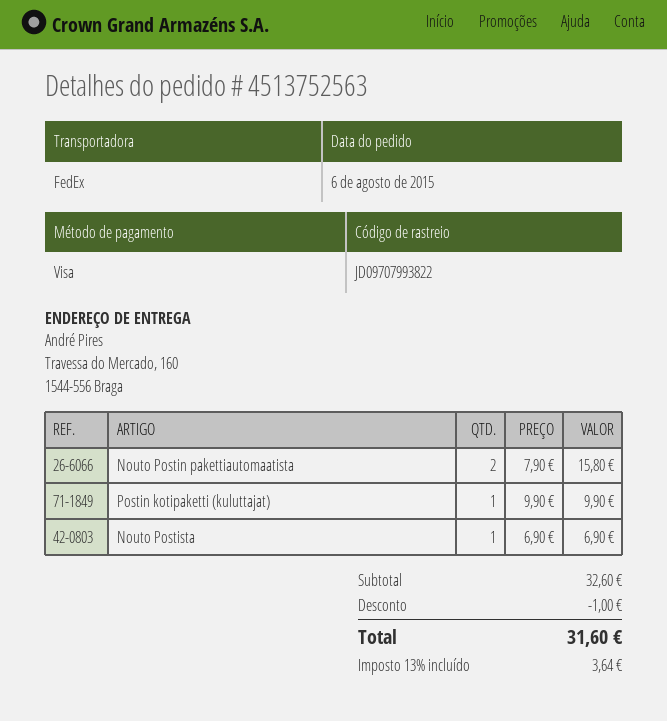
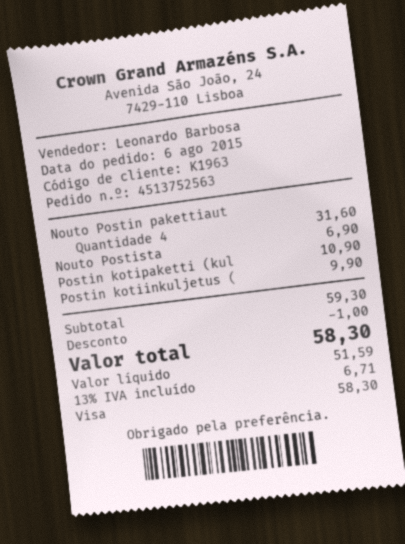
Nouto Postin pakettiautomaatista: 2 for 15.80 -> 4 for 31.60
Postin kotipaketti (kuluttajat): 1 for 9.90 -> 1 for 10.90
Postin kotiinkuljetus (: none -> 1 for 9.90
subtotal: 32.60 -> 59.30
tax: 13% = 3.64 -> 13% = 6.71
total: 31.60 -> 58.30

